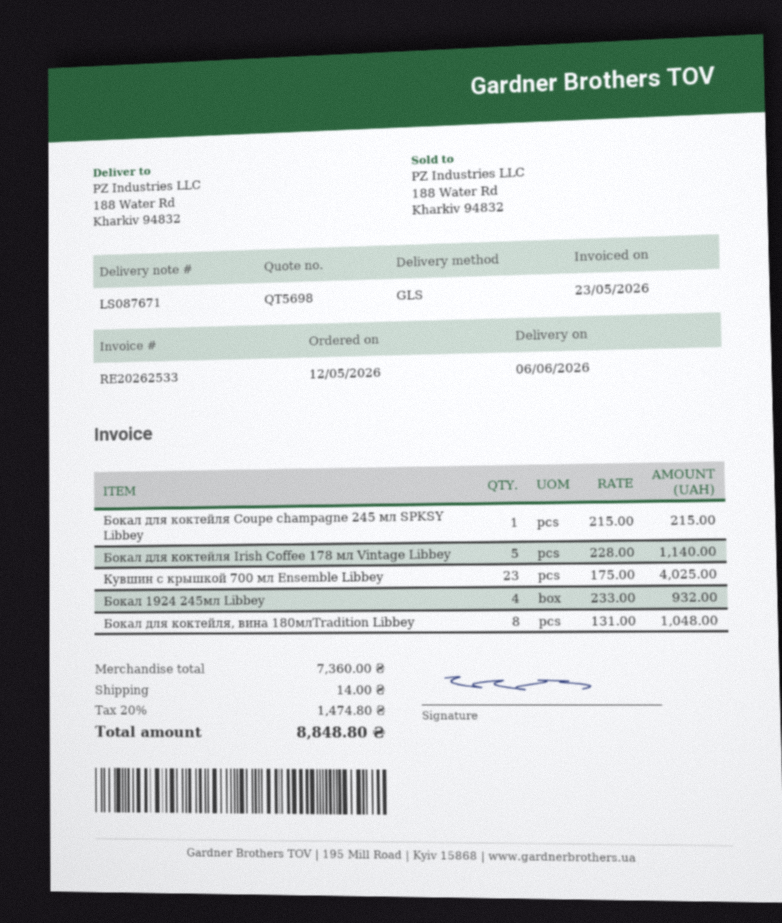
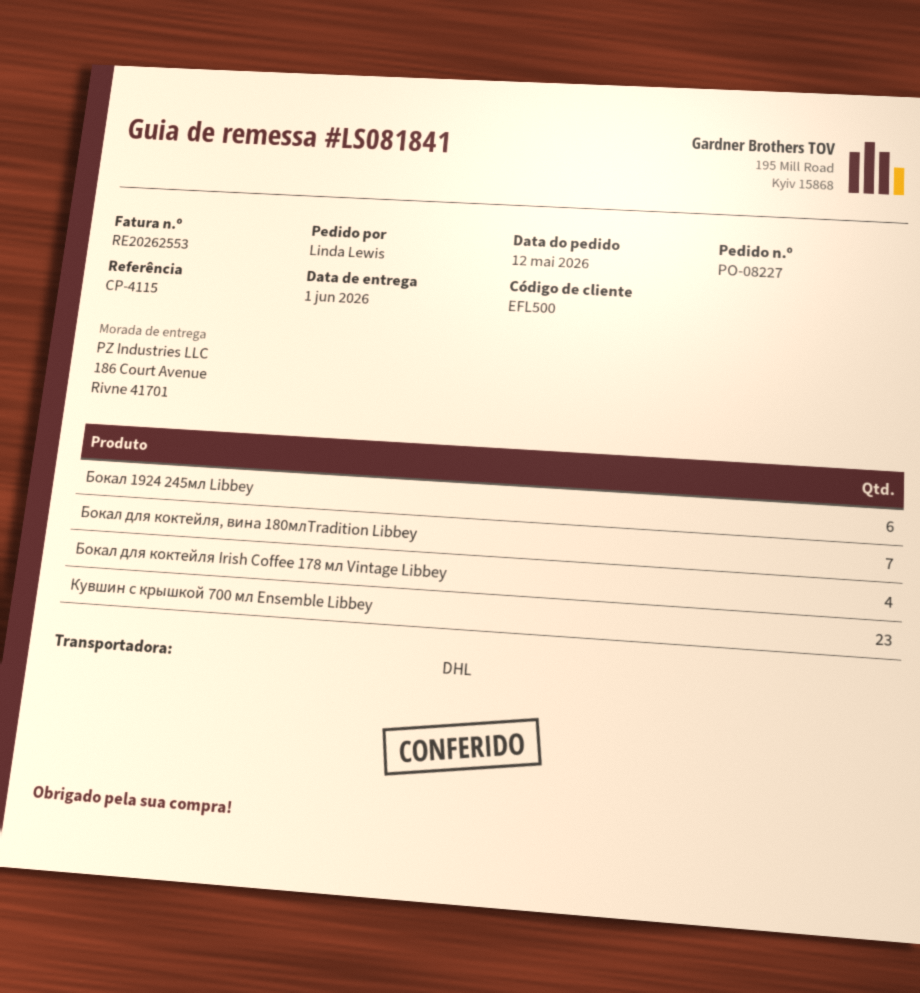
delivery note number: LS087671 -> LS081841
delivery date: 2026-06-06 -> 2026-06-01
invoice number: RE20262533 -> RE20262553
shipping method: GLS -> DHL
ship to: 188 Water Rd, Kharkiv 94832 -> 186 Court Avenue, Rivne 41701
Бокал для коктейля Coupe champagne 245 мл SPKSY Libbey: 1 -> none
Бокал для коктейля Irish Coffee 178 мл Vintage Libbey: 5 -> 4
Бокал 1924 245мл Libbey: 4 -> 6
Бокал для коктейля, вина 180млTradition Libbey: 8 -> 7

